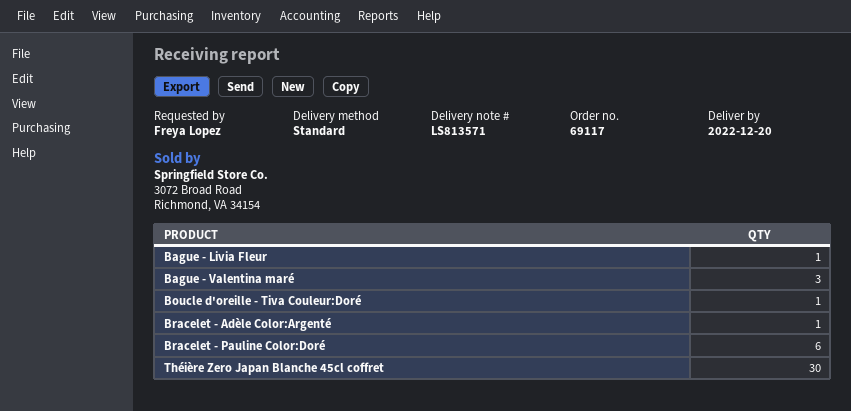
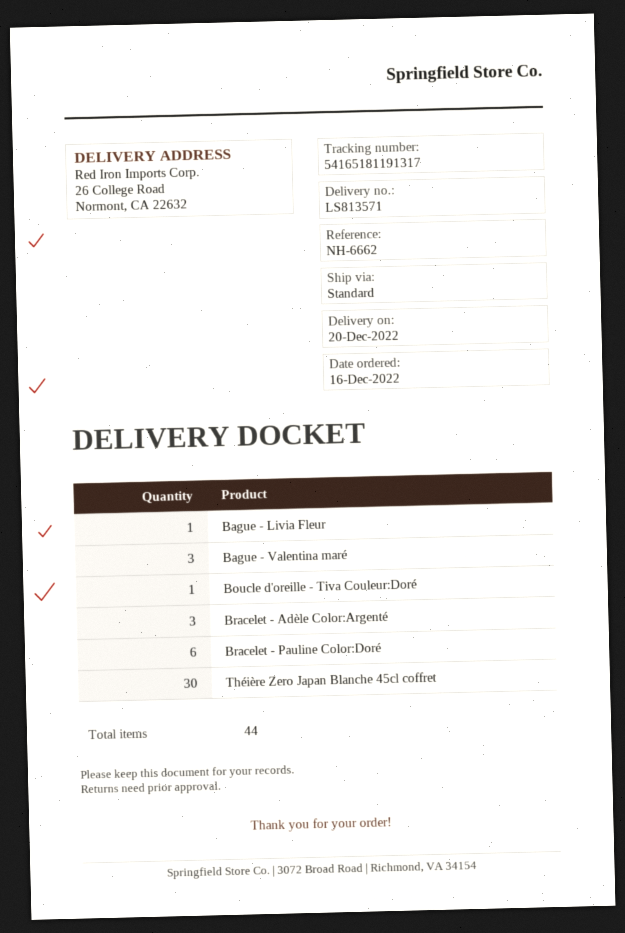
Bracelet - Adèle Color:Argenté: 1 -> 3

